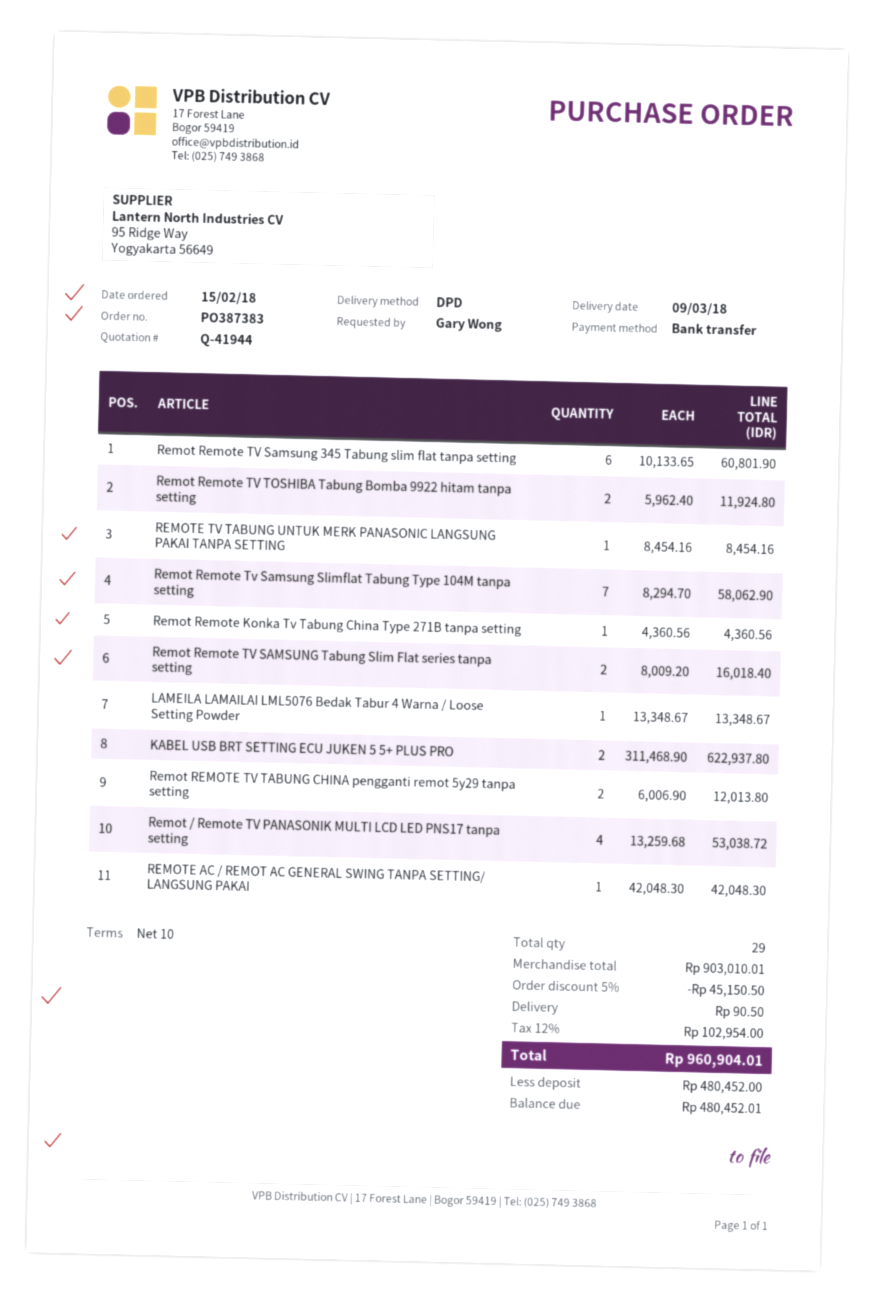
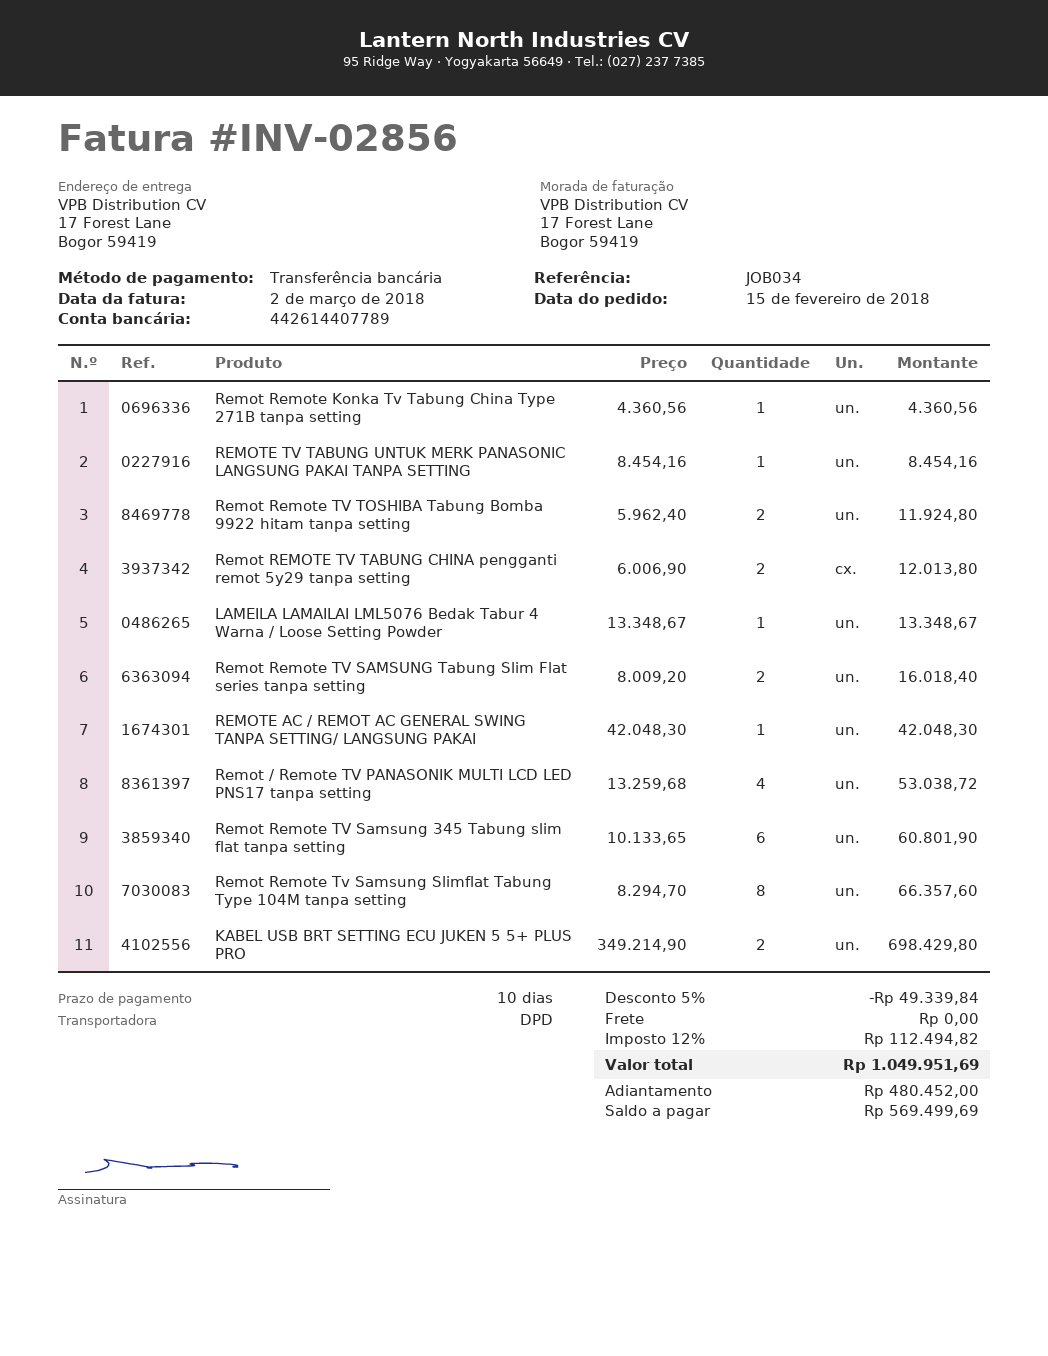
Remot Remote Tv Samsung Slimflat Tabung Type 104M tanpa setting: 7 x 8294.70 = 58062.90 -> 8 x 8294.70 = 66357.60
KABEL USB BRT SETTING ECU JUKEN 5 5+ PLUS PRO: 2 x 311468.90 = 622937.80 -> 2 x 349214.90 = 698429.80
discount: 5% = 45150.50 -> 5% = 49339.84
shipping: 90.50 -> 0.00
tax: 12% = 102954.00 -> 12% = 112494.82
total: 960904.01 -> 1049951.69
balance: 480452.01 -> 569499.69

